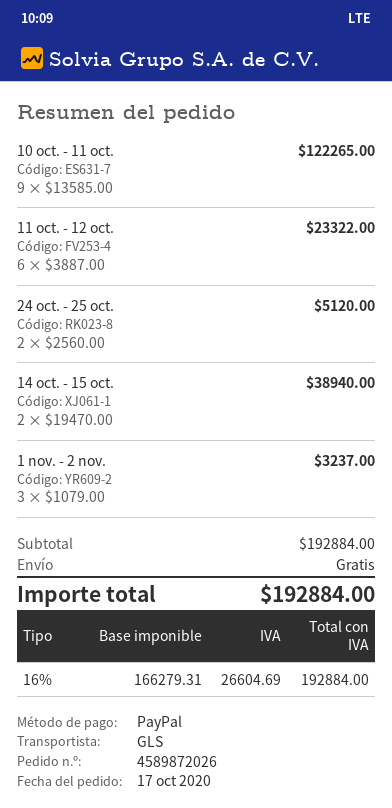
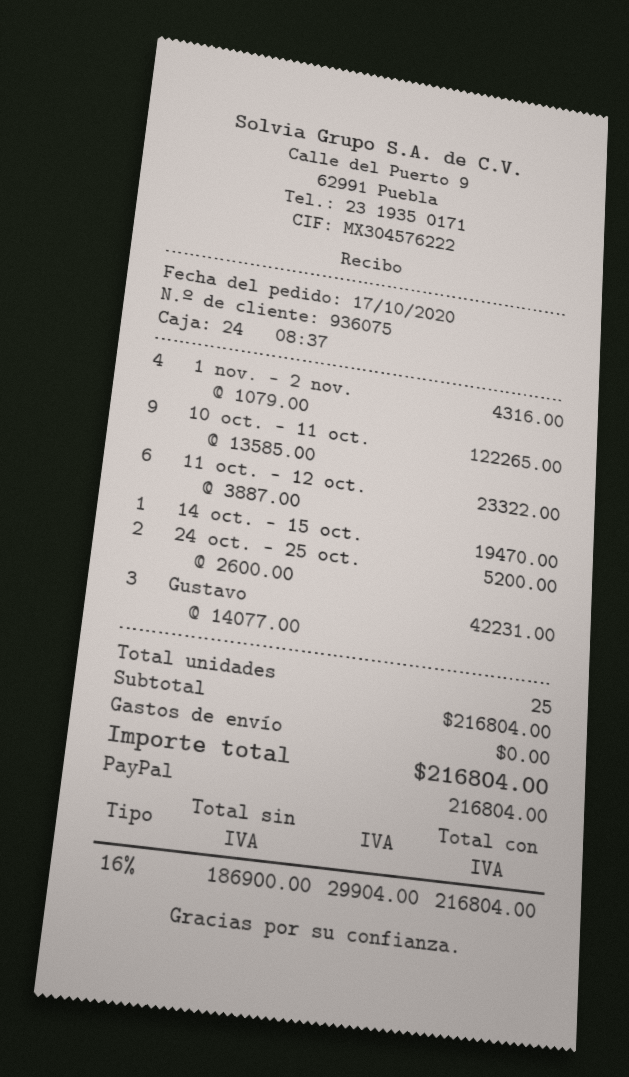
24 oct. - 25 oct.: 2 x 2560.00 = 5120.00 -> 2 x 2600.00 = 5200.00
14 oct. - 15 oct.: 2 x 19470.00 = 38940.00 -> 1 x 19470.00 = 19470.00
1 nov. - 2 nov.: 3 x 1079.00 = 3237.00 -> 4 x 1079.00 = 4316.00
Gustavo: none -> 3 x 14077.00 = 42231.00
subtotal: 192884.00 -> 216804.00
net: 166279.31 -> 186900.00
tax: 16% = 26604.69 -> 16% = 29904.00
total: 192884.00 -> 216804.00

